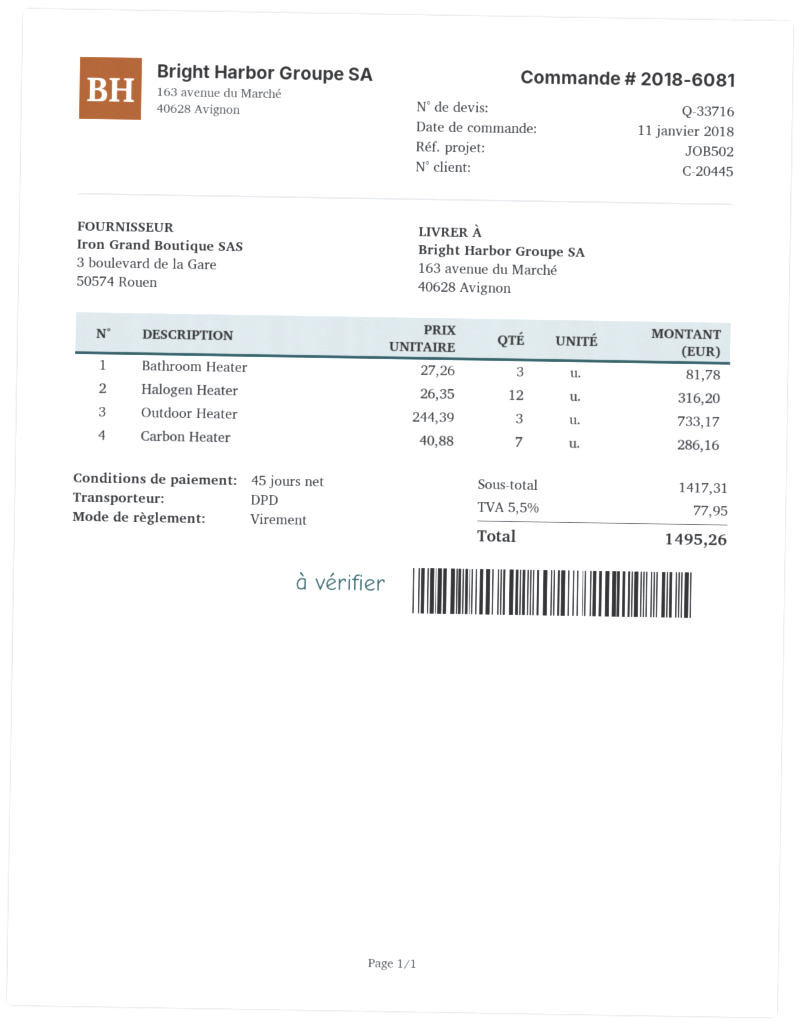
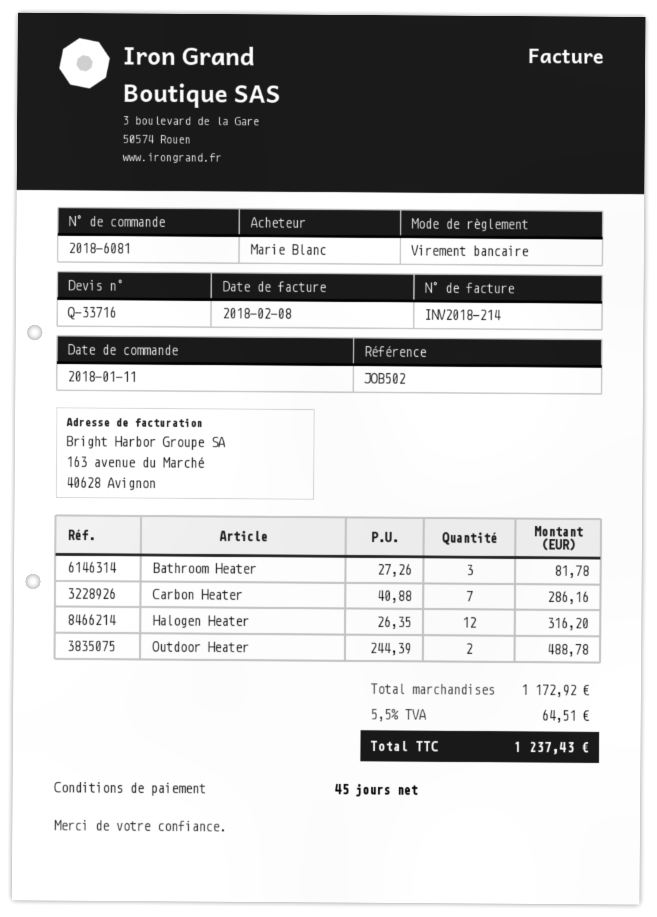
Outdoor Heater: 3 x 244.39 = 733.17 -> 2 x 244.39 = 488.78
subtotal: 1417.31 -> 1172.92
tax: 5.5% = 77.95 -> 5.5% = 64.51
total: 1495.26 -> 1237.43

